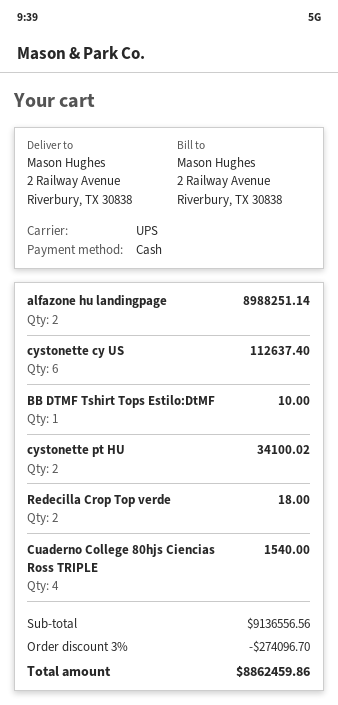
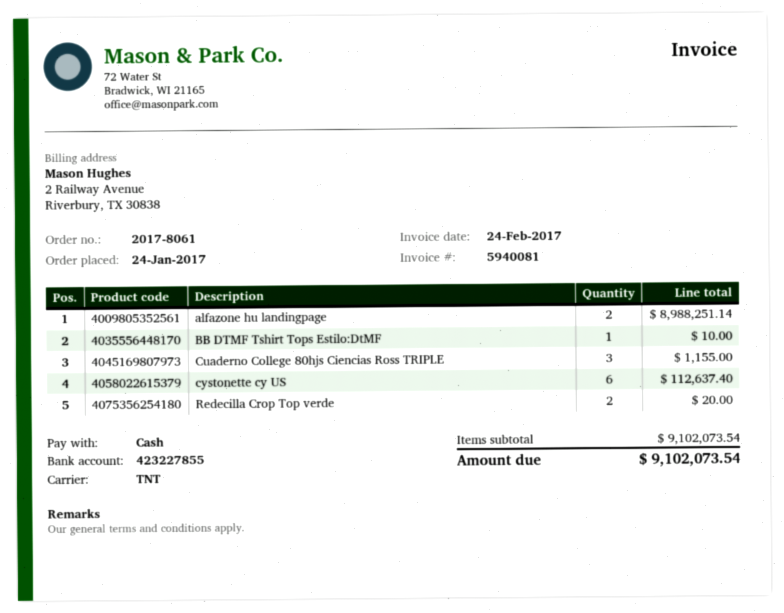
shipping method: UPS -> TNT
cystonette pt HU: 2 for 34100.02 -> none
Redecilla Crop Top verde: 2 for 18.00 -> 2 for 20.00
Cuaderno College 80hjs Ciencias Ross TRIPLE: 4 for 1540.00 -> 3 for 1155.00
subtotal: 9136556.56 -> 9102073.54
discount: 3% = 274096.70 -> none
total: 8862459.86 -> 9102073.54

